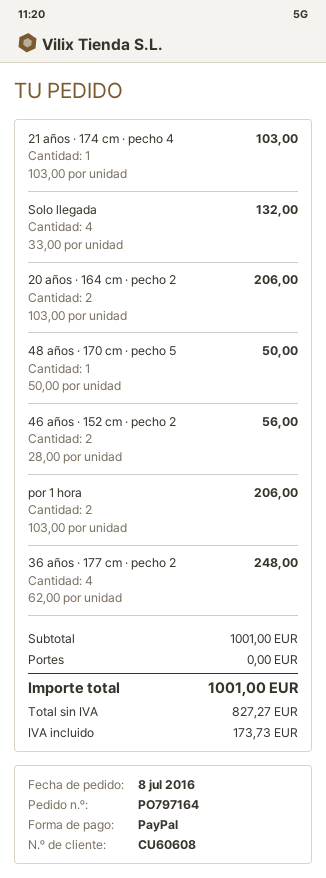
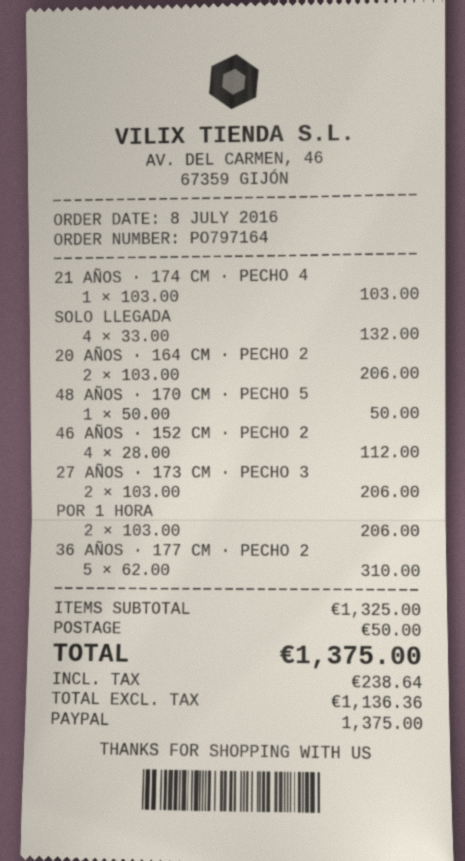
46 años · 152 cm · pecho 2: 2 x 28.00 = 56.00 -> 4 x 28.00 = 112.00
36 años · 177 cm · pecho 2: 4 x 62.00 = 248.00 -> 5 x 62.00 = 310.00
27 AÑOS · 173 CM · PECHO 3: none -> 2 x 103.00 = 206.00
subtotal: 1001.00 -> 1325.00
shipping: 0.00 -> 50.00
net: 827.27 -> 1136.36
tax: 173.73 -> 238.64
total: 1001.00 -> 1375.00

